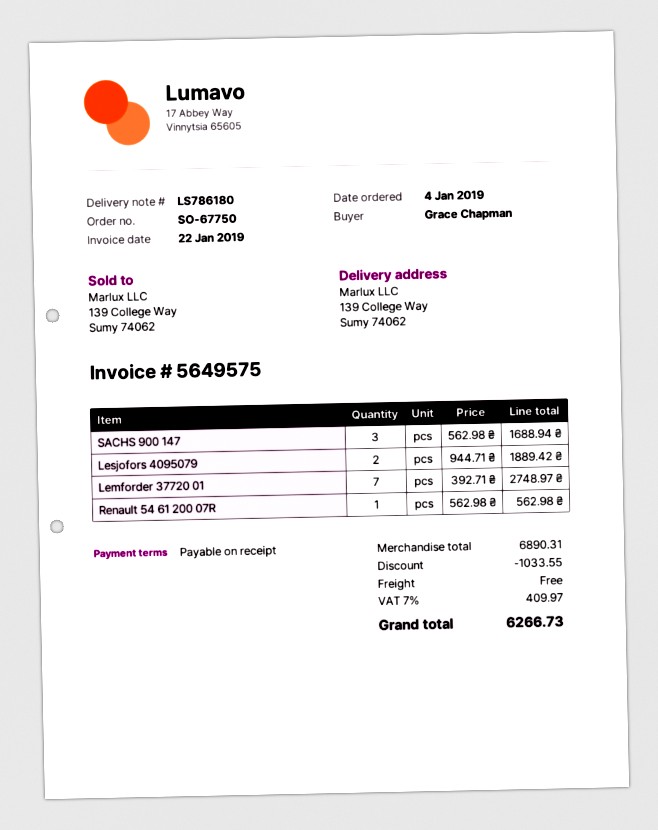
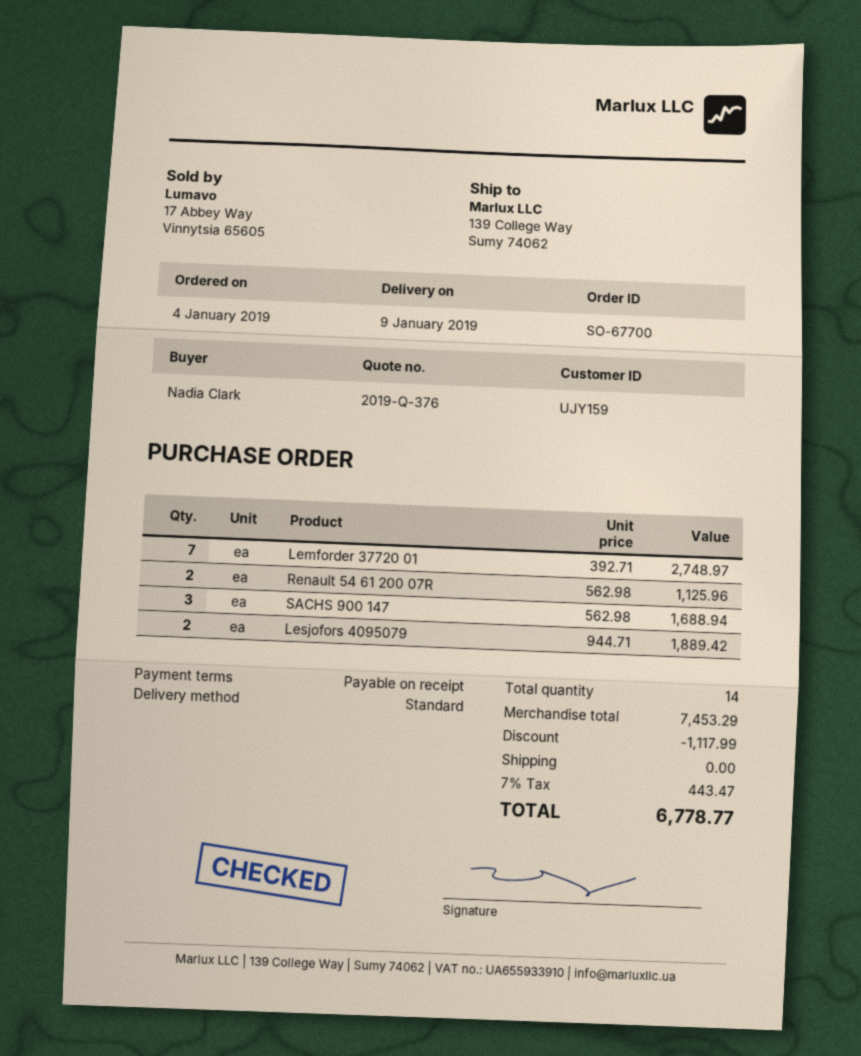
order number: SO-67750 -> SO-67700
ordered by: Grace Chapman -> Nadia Clark
Renault 54 61 200 07R: 1 x 562.98 = 562.98 -> 2 x 562.98 = 1125.96
subtotal: 6890.31 -> 7453.29
discount: 1033.55 -> 1117.99
tax: 7% = 409.97 -> 7% = 443.47
total: 6266.73 -> 6778.77

